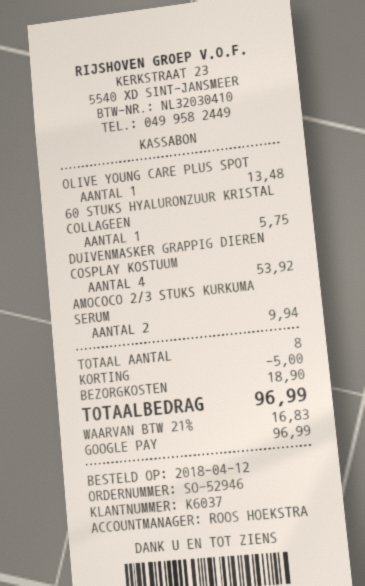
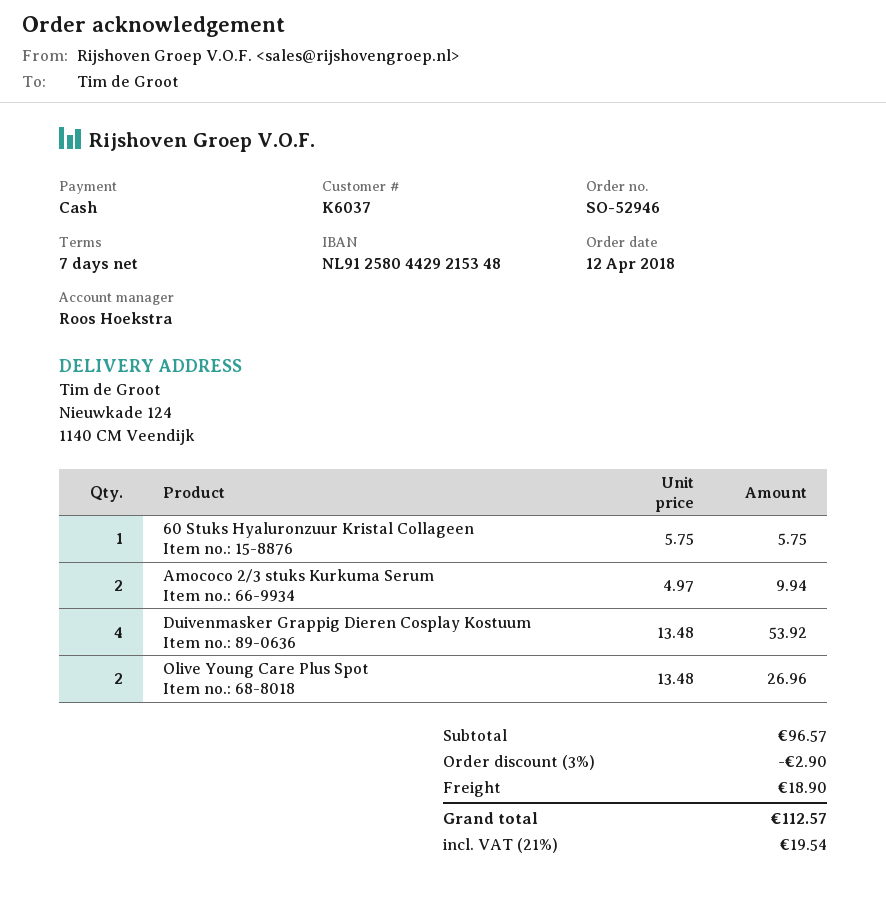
payment method: Google Pay -> cash
OLIVE YOUNG CARE PLUS SPOT: 1 for 13.48 -> 2 for 26.96
discount: 5.00 -> 2.90
tax: 21% = 16.83 -> 21% = 19.54
total: 96.99 -> 112.57

